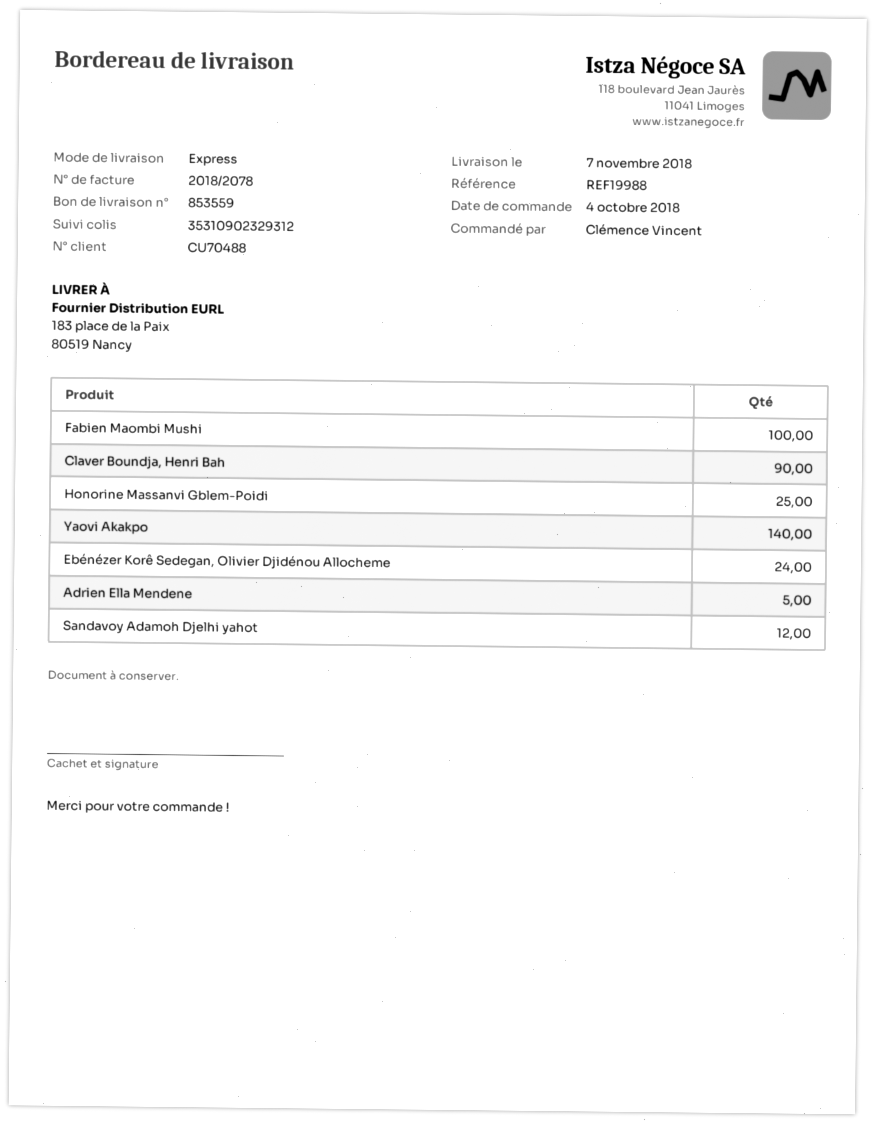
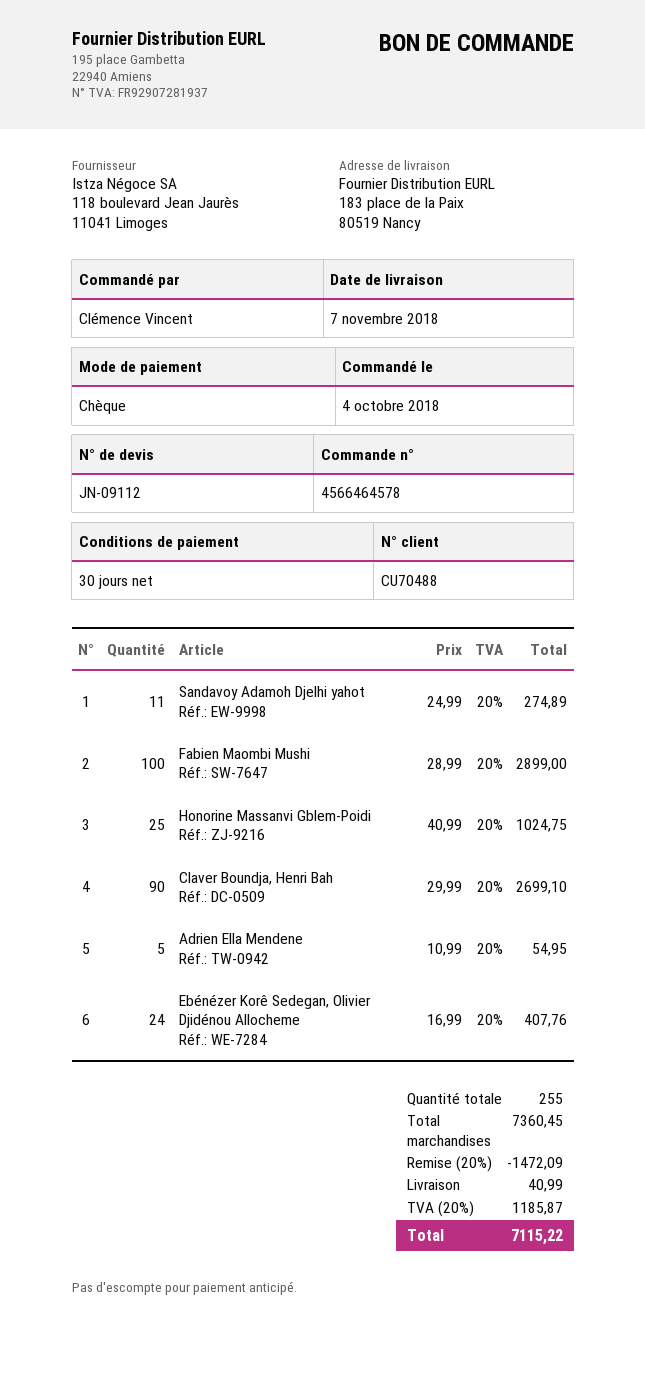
Yaovi Akakpo: 140 -> none
Sandavoy Adamoh Djelhi yahot: 12 -> 11

